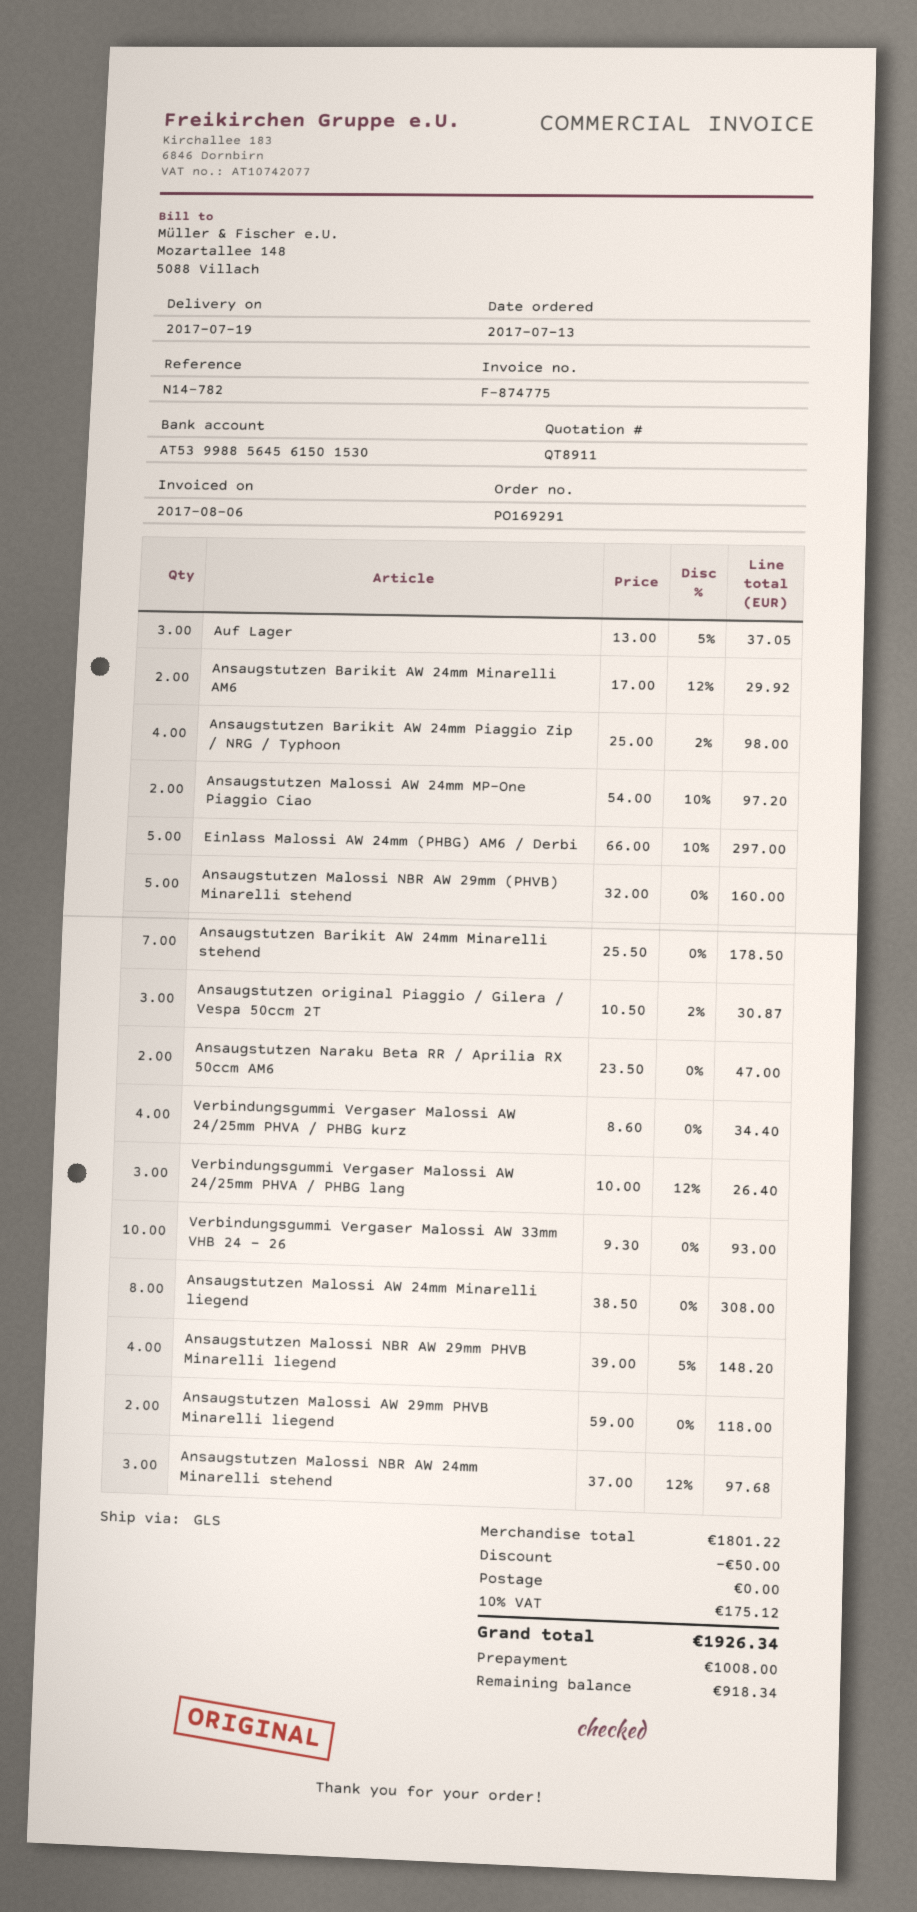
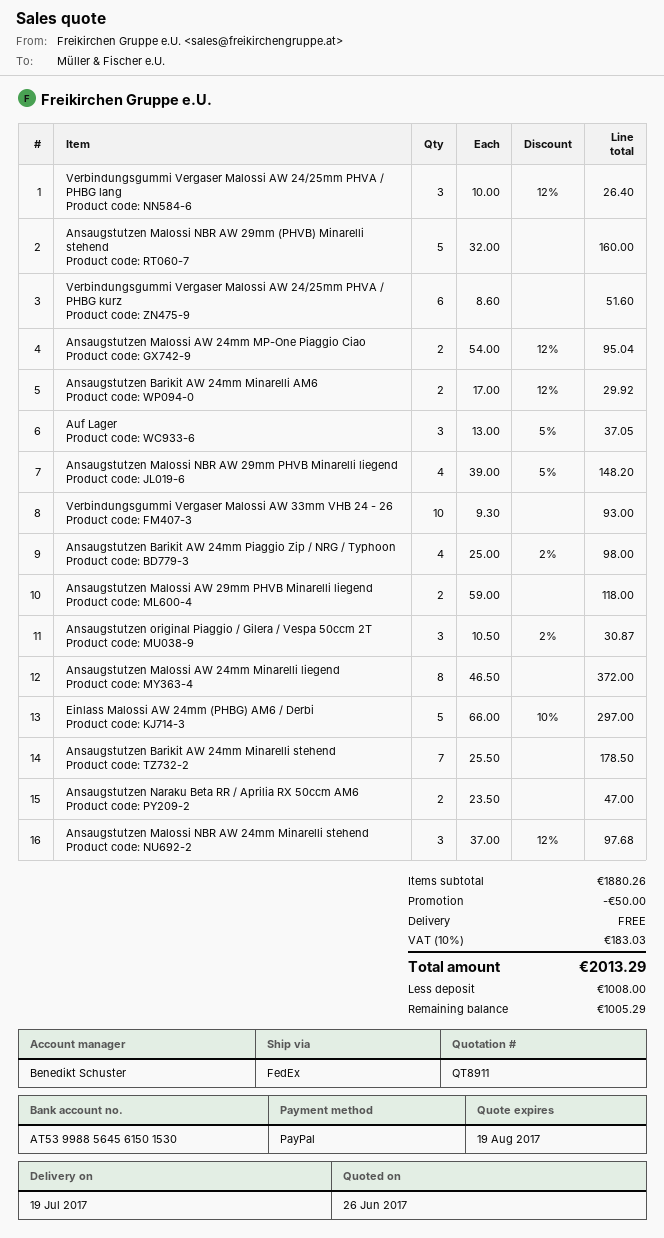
shipping method: GLS -> FedEx
Ansaugstutzen Malossi AW 24mm MP-One Piaggio Ciao: 2 x 54.00 - 10% = 97.20 -> 2 x 54.00 - 12% = 95.04
Verbindungsgummi Vergaser Malossi AW 24/25mm PHVA / PHBG kurz: 4 x 8.60 = 34.40 -> 6 x 8.60 = 51.60
Ansaugstutzen Malossi AW 24mm Minarelli liegend: 8 x 38.50 = 308.00 -> 8 x 46.50 = 372.00
subtotal: 1801.22 -> 1880.26
tax: 10% = 175.12 -> 10% = 183.03
total: 1926.34 -> 2013.29
balance: 918.34 -> 1005.29

